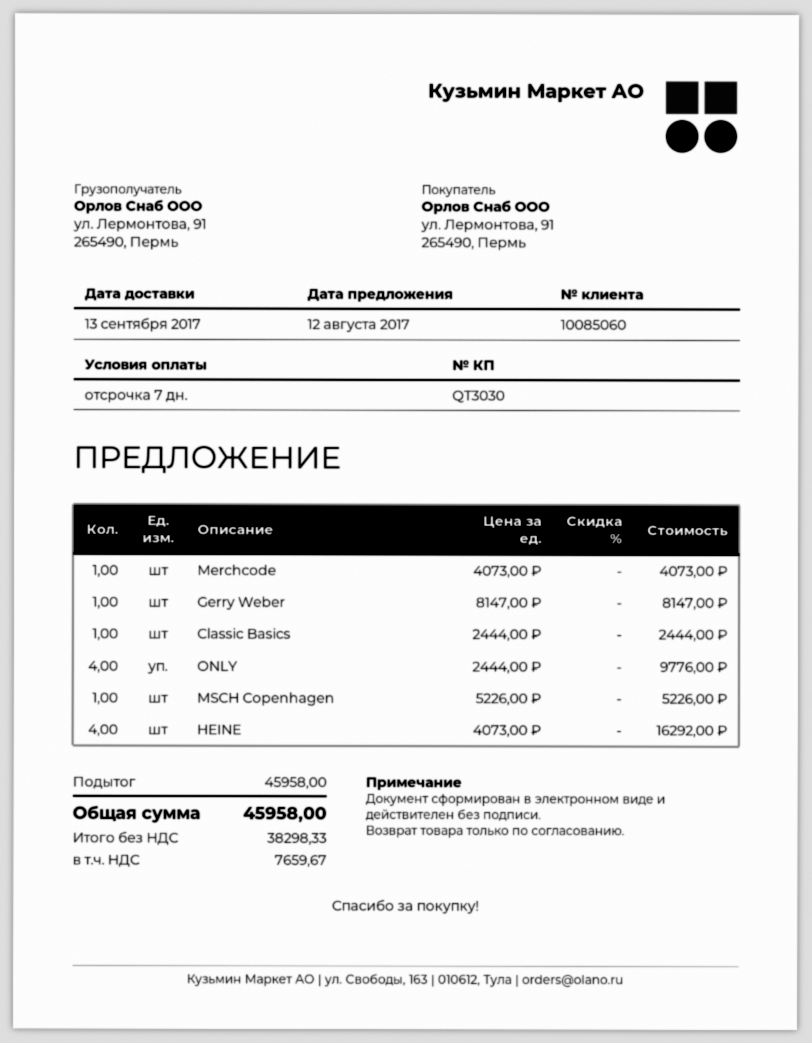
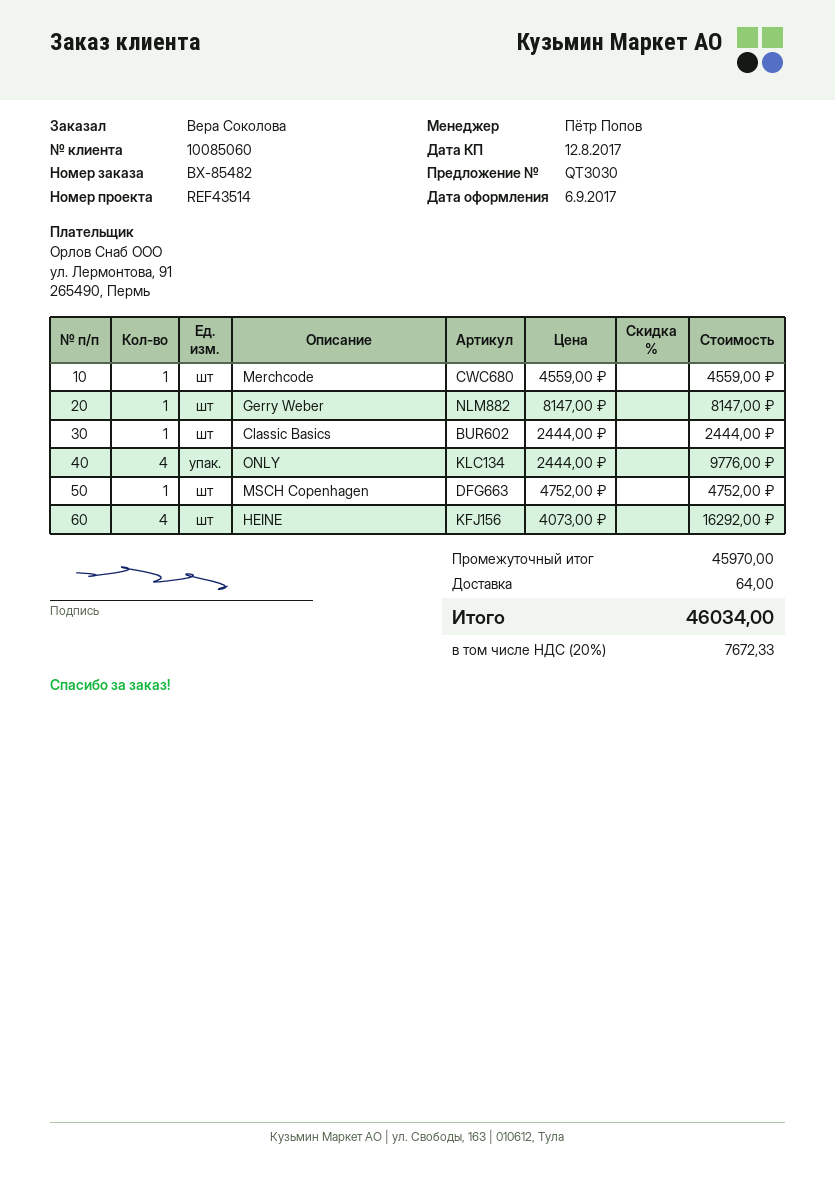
Merchcode: 1 x 4073.00 = 4073.00 -> 1 x 4559.00 = 4559.00
MSCH Copenhagen: 1 x 5226.00 = 5226.00 -> 1 x 4752.00 = 4752.00
subtotal: 45958.00 -> 45970.00
shipping: none -> 64.00
tax: 7659.67 -> 7672.33
total: 45958.00 -> 46034.00

